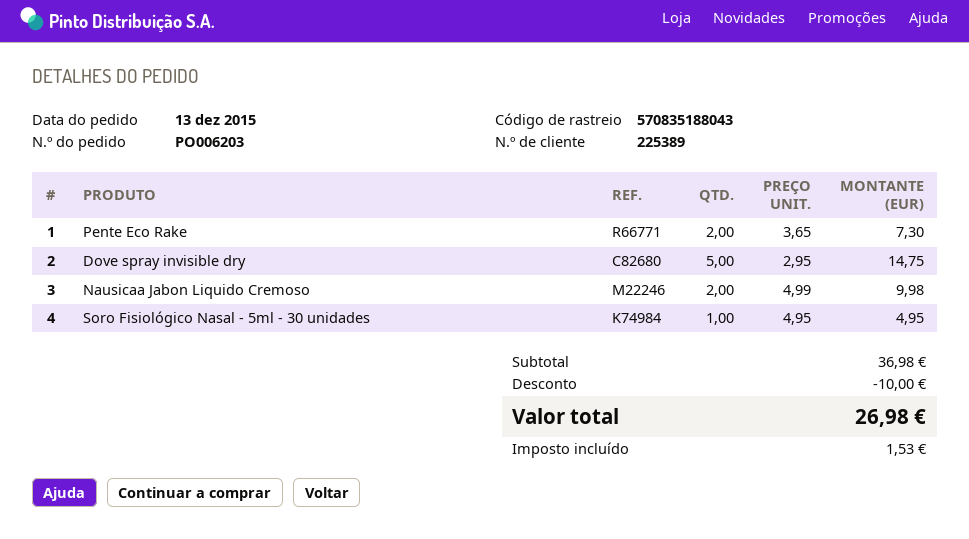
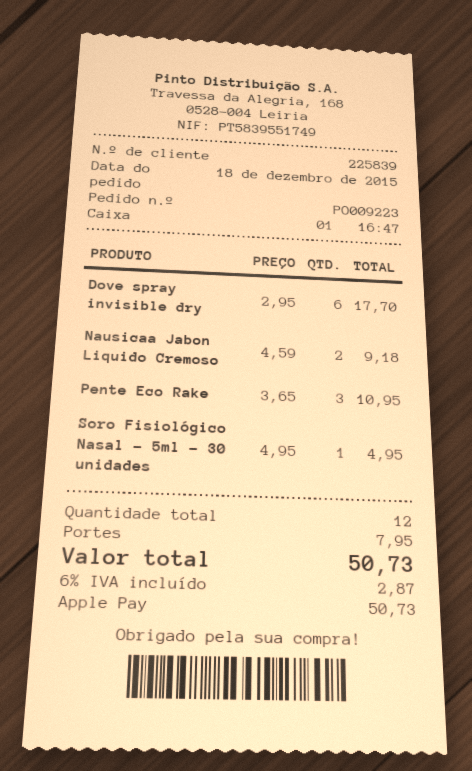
order number: PO006203 -> PO009223
order date: 2015-12-13 -> 2015-12-18
customer number: 225389 -> 225839
Pente Eco Rake: 2 x 3.65 = 7.30 -> 3 x 3.65 = 10.95
Dove spray invisible dry: 5 x 2.95 = 14.75 -> 6 x 2.95 = 17.70
Nausicaa Jabon Liquido Cremoso: 2 x 4.99 = 9.98 -> 2 x 4.59 = 9.18
discount: 10.00 -> none
shipping: none -> 7.95
tax: 1.53 -> 2.87
total: 26.98 -> 50.73

